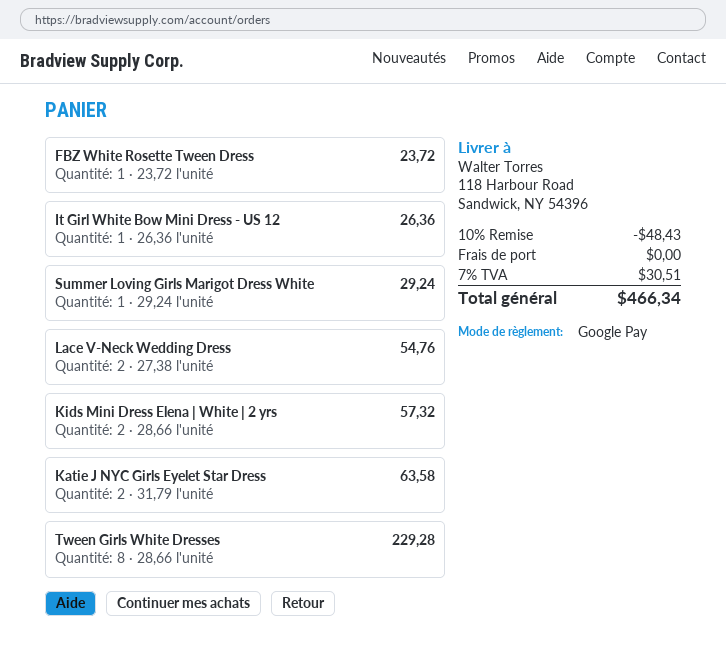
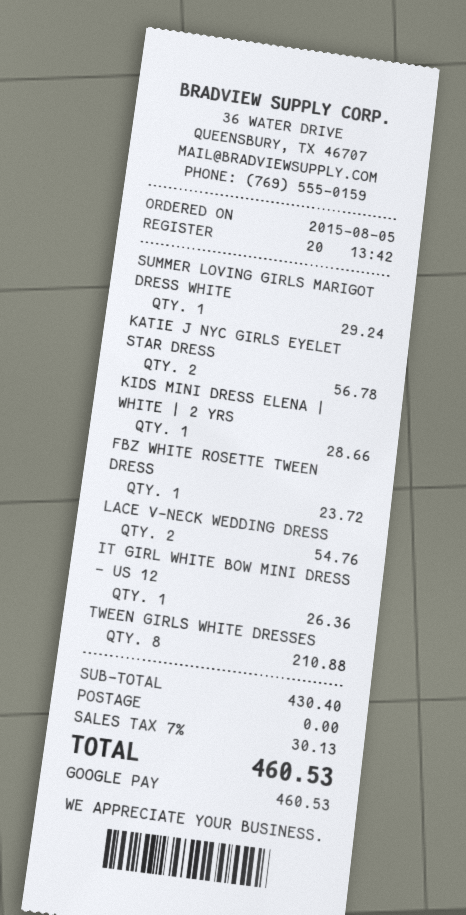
Kids Mini Dress Elena | White | 2 yrs: 2 for 57.32 -> 1 for 28.66
Katie J NYC Girls Eyelet Star Dress: 2 for 63.58 -> 2 for 56.78
Tween Girls White Dresses: 8 for 229.28 -> 8 for 210.88
discount: 10% = 48.43 -> none
tax: 7% = 30.51 -> 7% = 30.13
total: 466.34 -> 460.53

